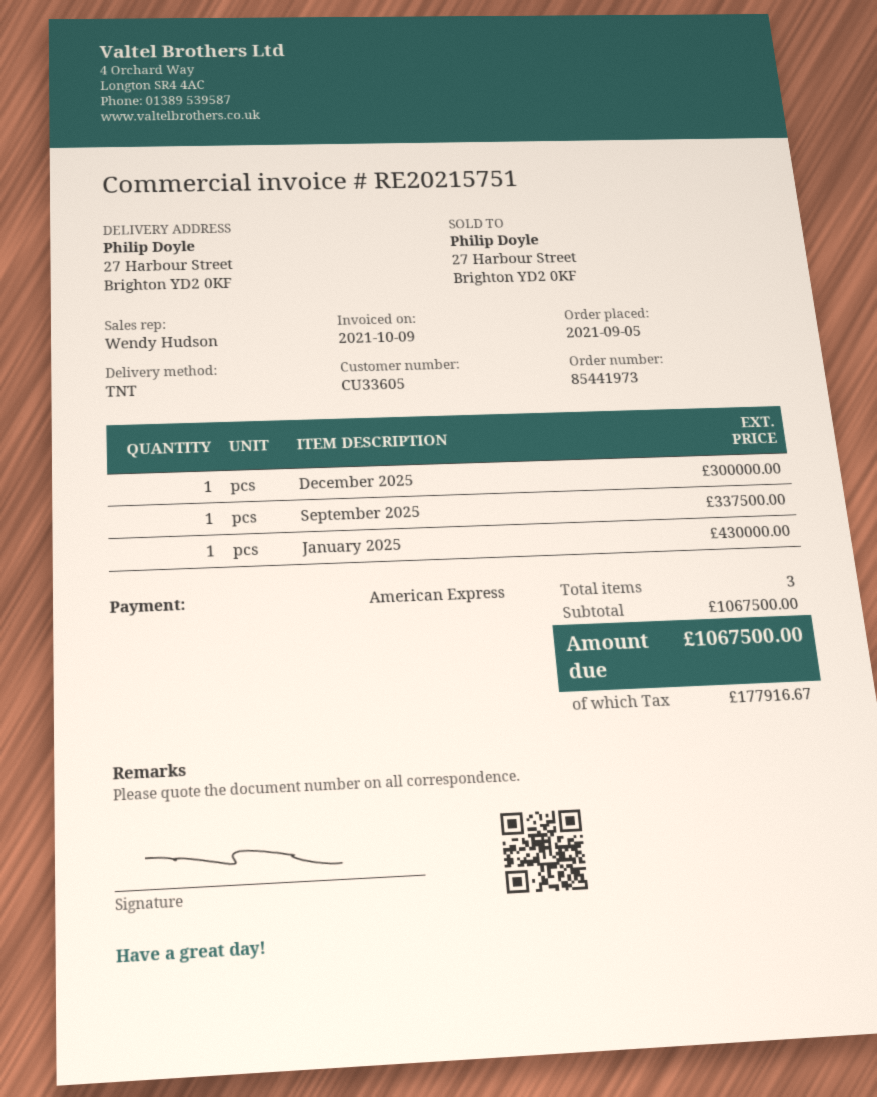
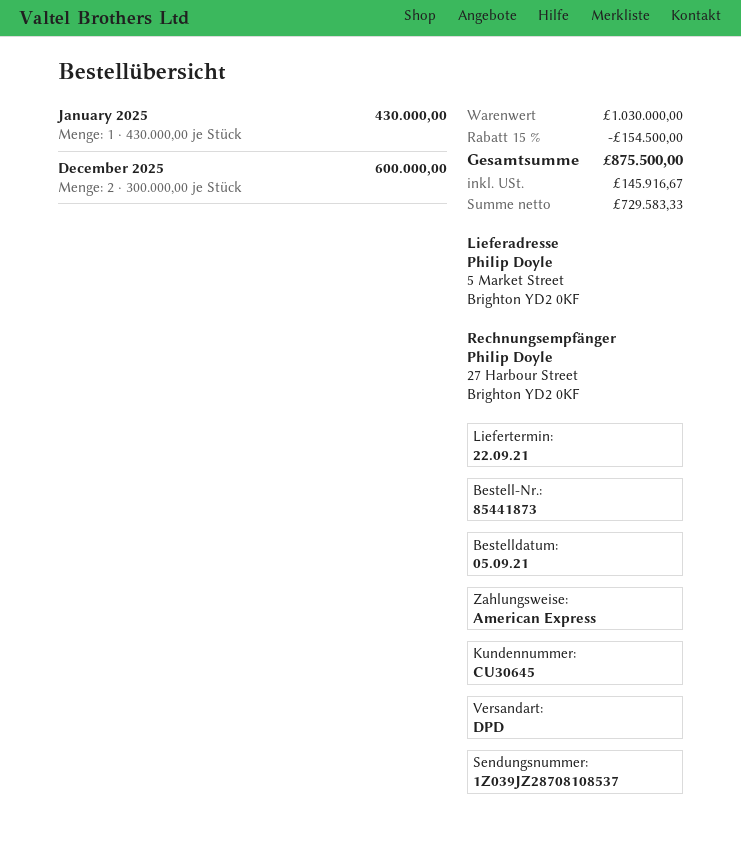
order number: 85441973 -> 85441873
customer number: CU33605 -> CU30645
shipping method: TNT -> DPD
ship to: 27 Harbour Street, Brighton YD2 0KF -> 5 Market Street, Brighton YD2 0KF
December 2025: 1 for 300000.00 -> 2 for 600000.00
September 2025: 1 for 337500.00 -> none
subtotal: 1067500.00 -> 1030000.00
discount: none -> 15% = 154500.00
tax: 177916.67 -> 145916.67
total: 1067500.00 -> 875500.00

